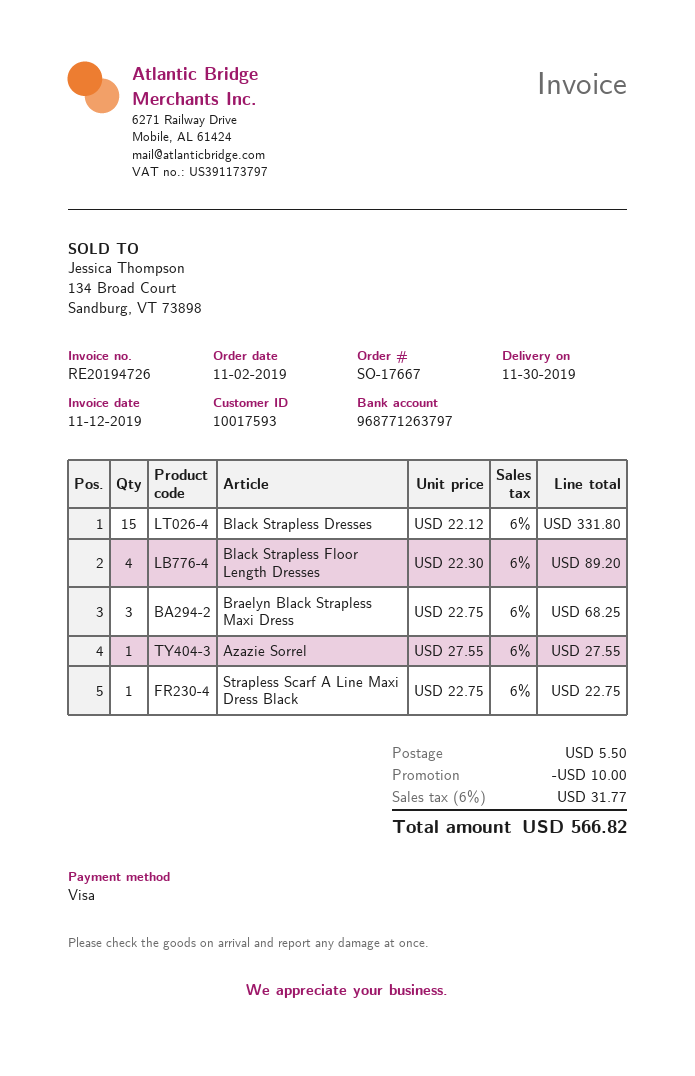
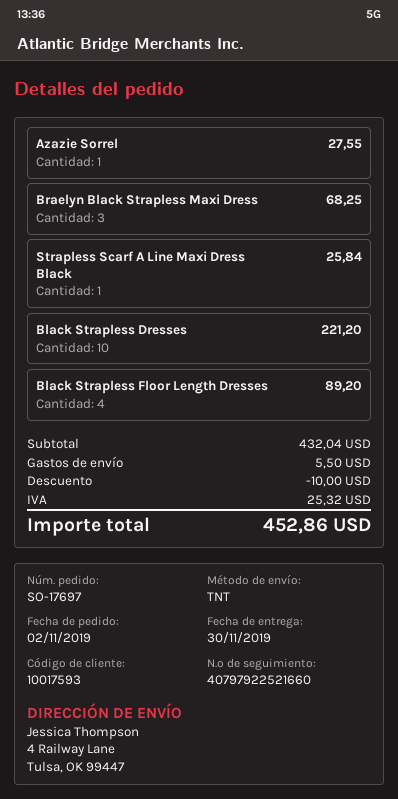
order number: SO-17667 -> SO-17697
Black Strapless Dresses: 15 for 331.80 -> 10 for 221.20
Strapless Scarf A Line Maxi Dress Black: 1 for 22.75 -> 1 for 25.84
tax: 31.77 -> 25.32
total: 566.82 -> 452.86

